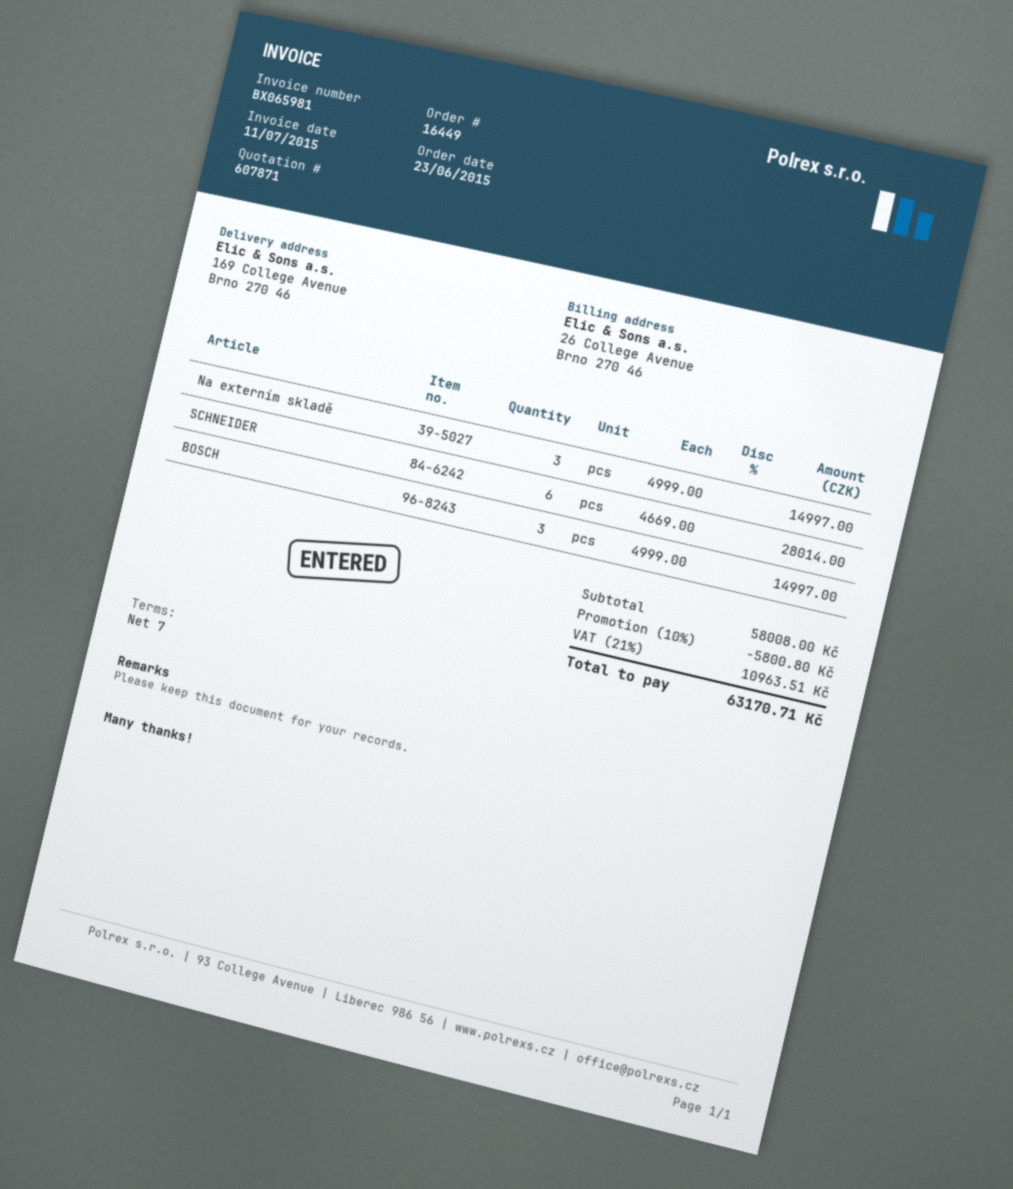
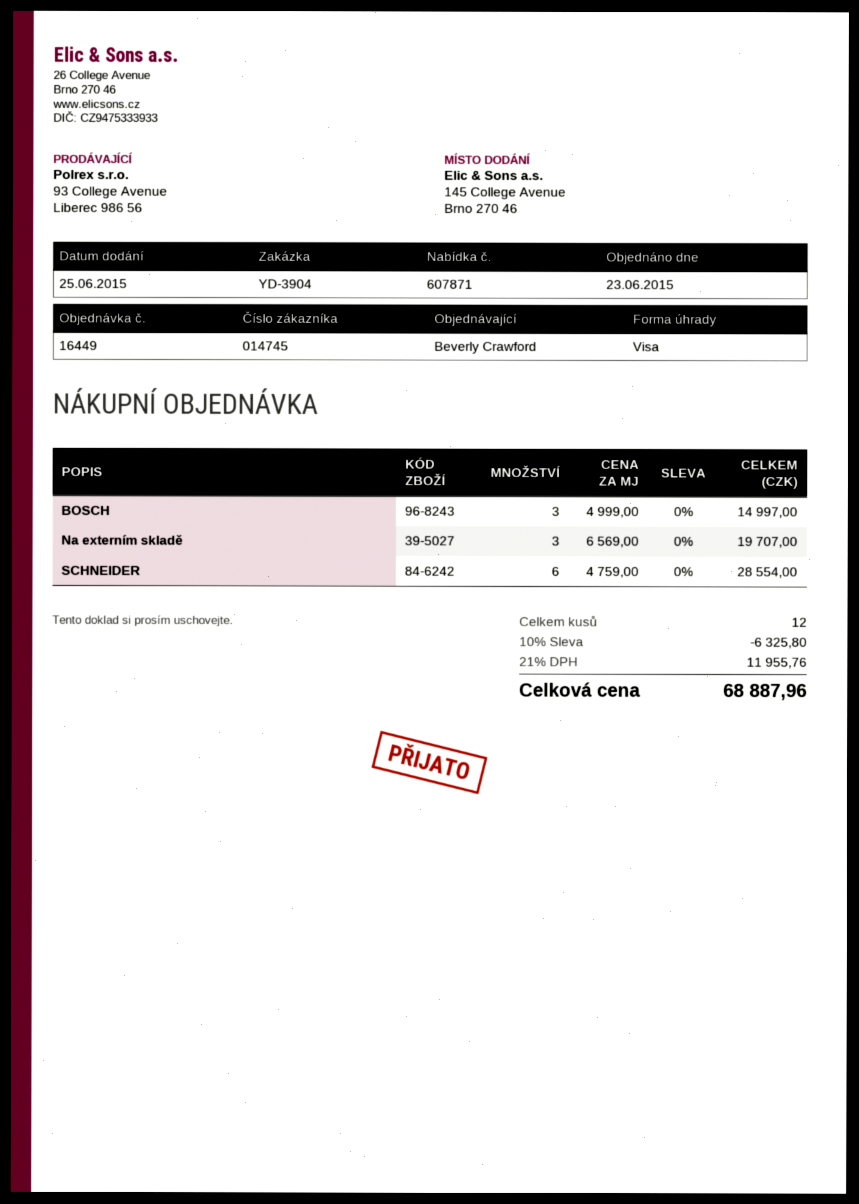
ship to: 169 College Avenue, Brno 270 46 -> 145 College Avenue, Brno 270 46
Na externím skladě: 3 x 4999.00 = 14997.00 -> 3 x 6569.00 = 19707.00
SCHNEIDER: 6 x 4669.00 = 28014.00 -> 6 x 4759.00 = 28554.00
discount: 10% = 5800.80 -> 10% = 6325.80
tax: 21% = 10963.51 -> 21% = 11955.76
total: 63170.71 -> 68887.96

